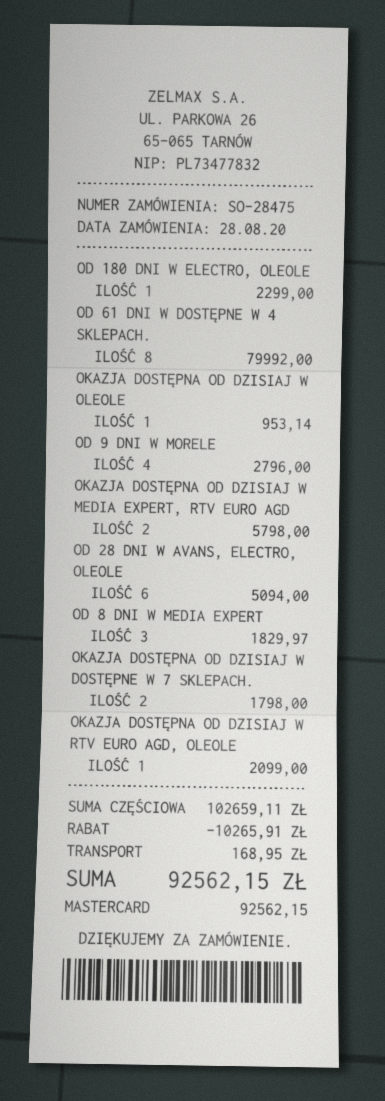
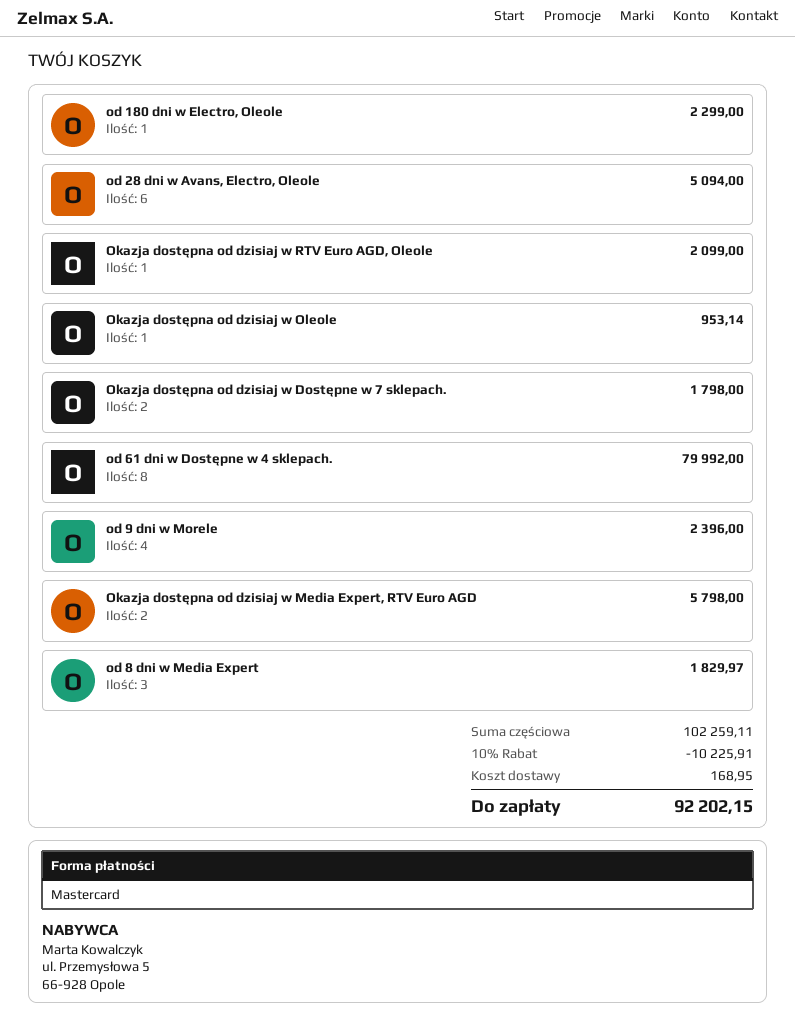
OD 9 DNI W MORELE: 4 for 2796.00 -> 4 for 2396.00
subtotal: 102659.11 -> 102259.11
discount: 10265.91 -> 10225.91
total: 92562.15 -> 92202.15

